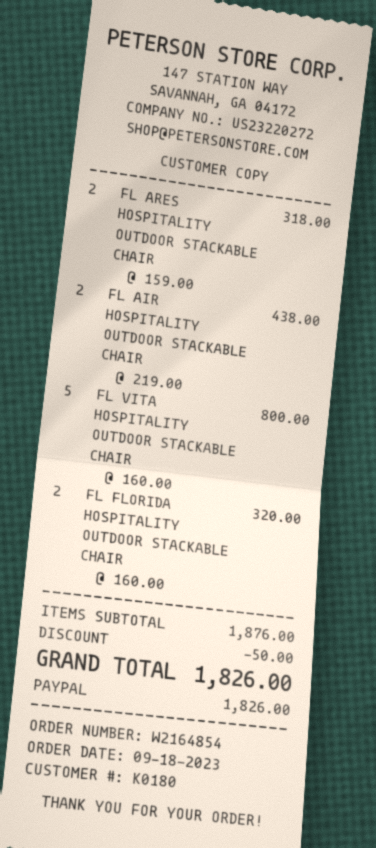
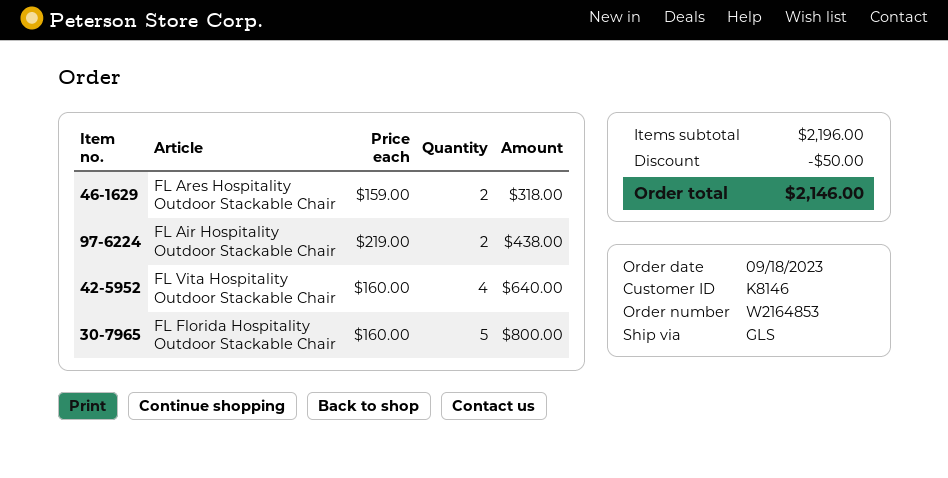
order number: W2164854 -> W2164853
customer number: K0180 -> K8146
FL VITA HOSPITALITY OUTDOOR STACKABLE CHAIR: 5 x 160.00 = 800.00 -> 4 x 160.00 = 640.00
FL FLORIDA HOSPITALITY OUTDOOR STACKABLE CHAIR: 2 x 160.00 = 320.00 -> 5 x 160.00 = 800.00
subtotal: 1876.00 -> 2196.00
total: 1826.00 -> 2146.00

